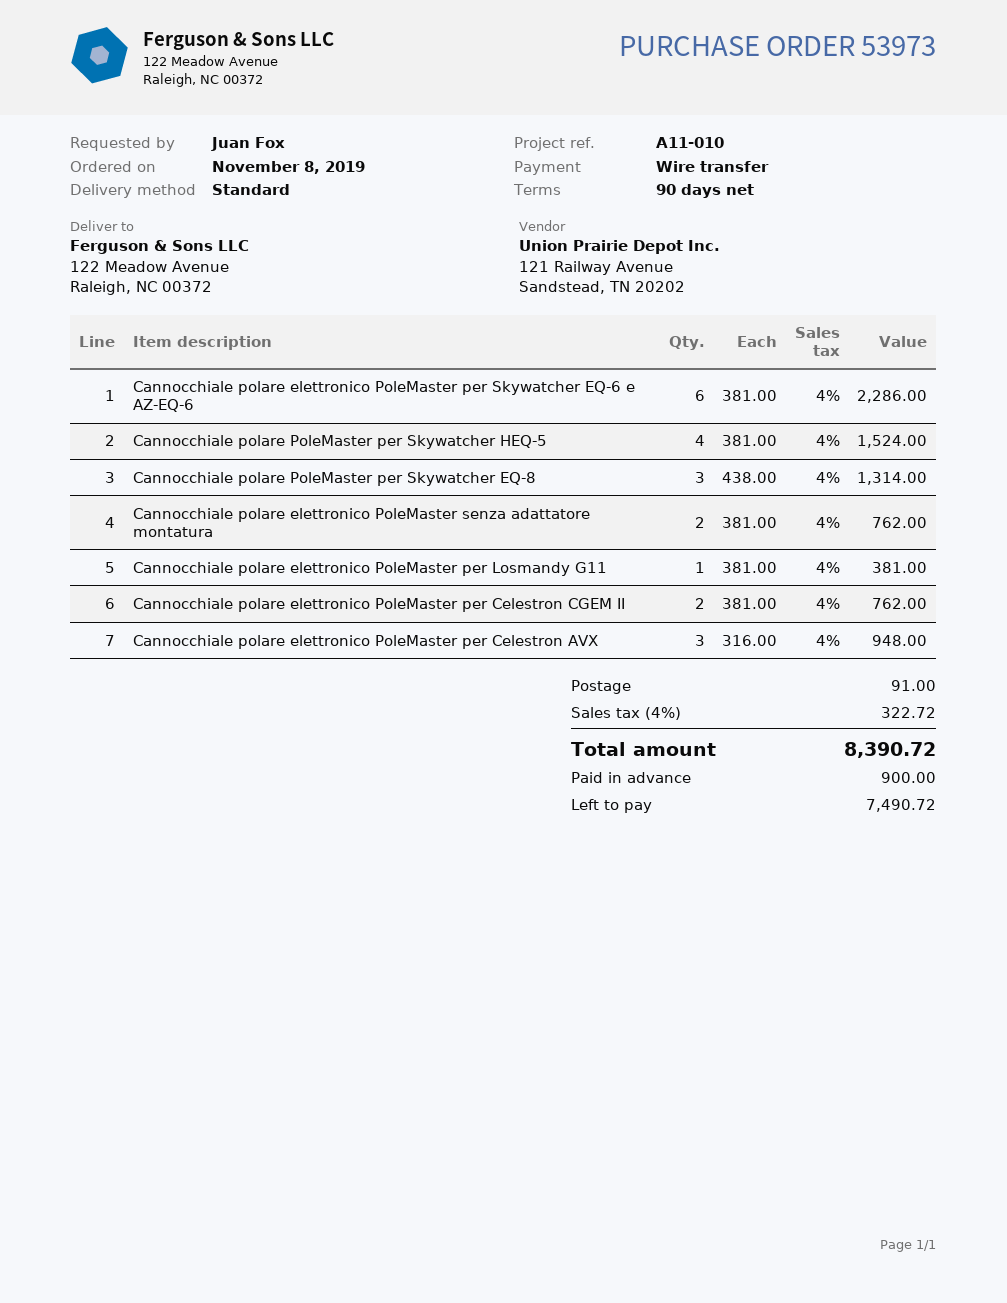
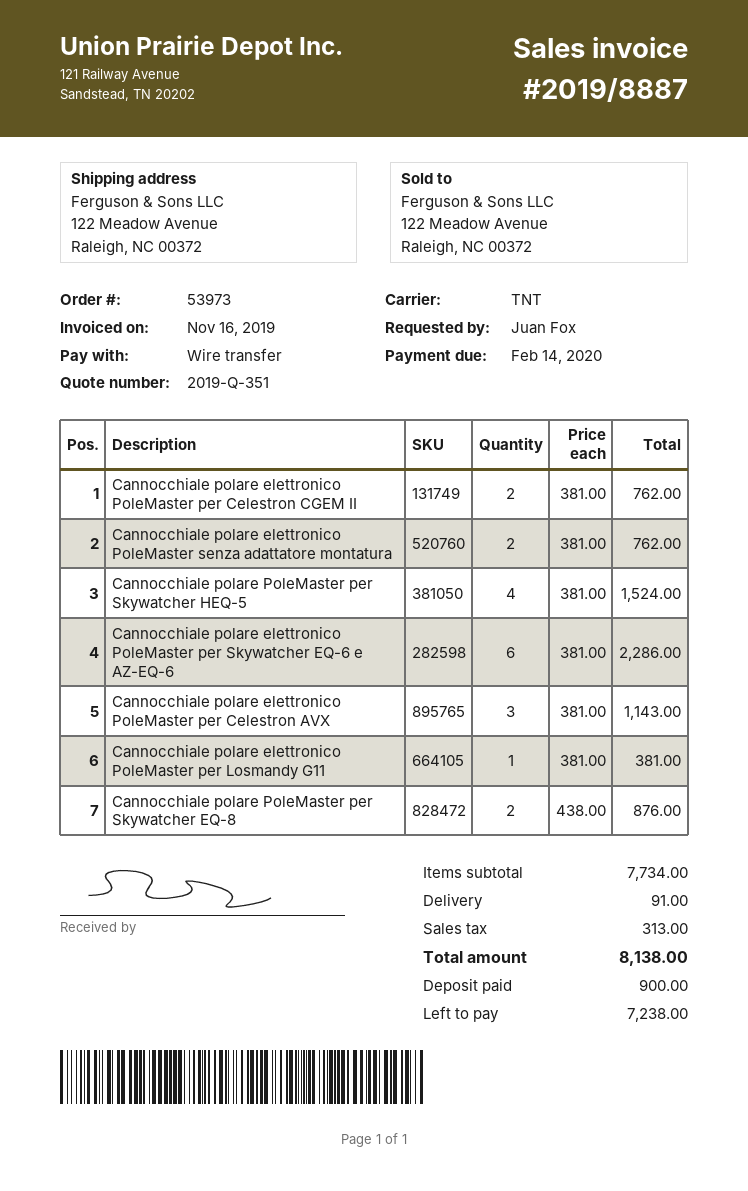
shipping method: standard -> TNT
Cannocchiale polare PoleMaster per Skywatcher EQ-8: 3 x 438.00 = 1314.00 -> 2 x 438.00 = 876.00
Cannocchiale polare elettronico PoleMaster per Celestron AVX: 3 x 316.00 = 948.00 -> 3 x 381.00 = 1143.00
tax: 322.72 -> 313.00
total: 8390.72 -> 8138.00
balance: 7490.72 -> 7238.00

